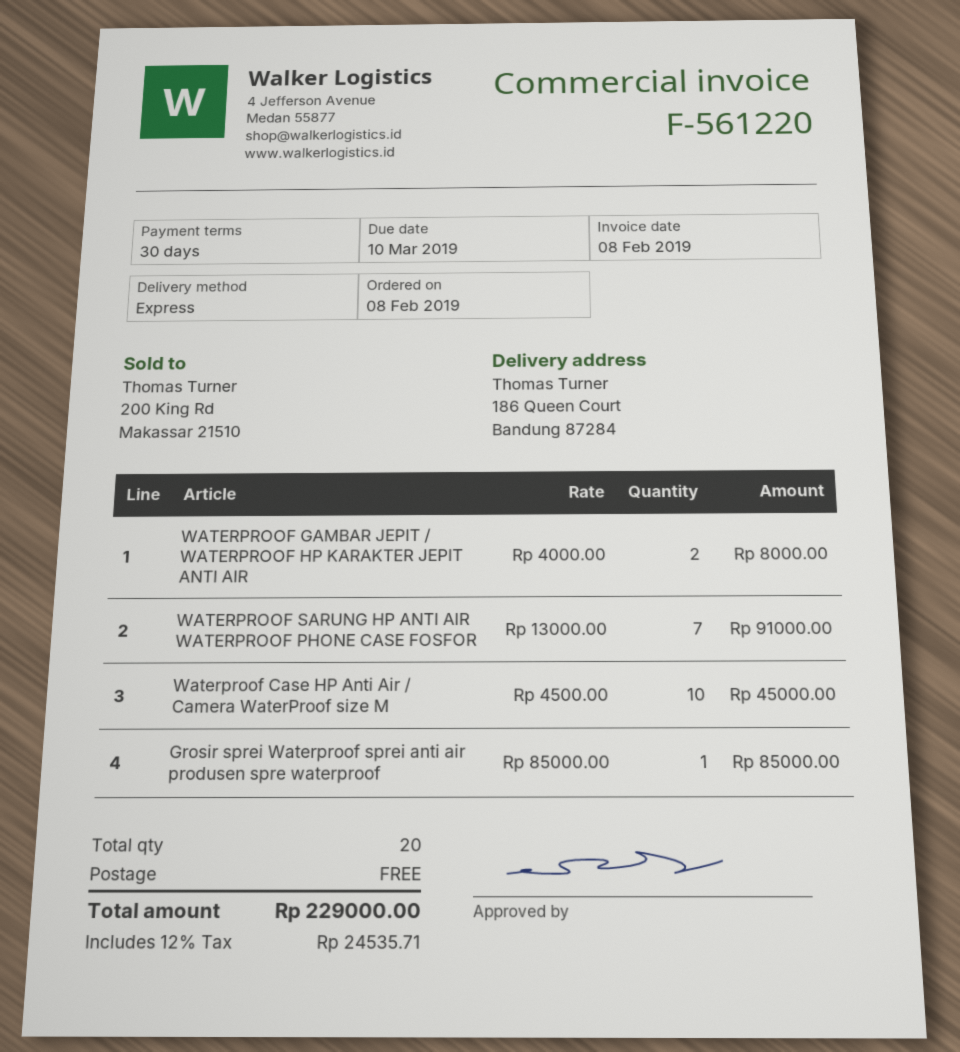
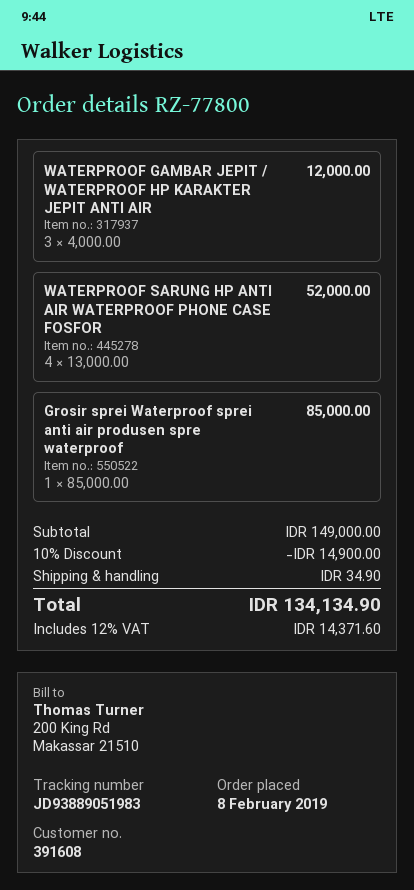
WATERPROOF GAMBAR JEPIT / WATERPROOF HP KARAKTER JEPIT ANTI AIR: 2 x 4000.00 = 8000.00 -> 3 x 4000.00 = 12000.00
WATERPROOF SARUNG HP ANTI AIR WATERPROOF PHONE CASE FOSFOR: 7 x 13000.00 = 91000.00 -> 4 x 13000.00 = 52000.00
Waterproof Case HP Anti Air / Camera WaterProof size M: 10 x 4500.00 = 45000.00 -> none
discount: none -> 10% = 14900.00
shipping: 0.00 -> 34.90
tax: 12% = 24535.71 -> 12% = 14371.60
total: 229000.00 -> 134134.90

